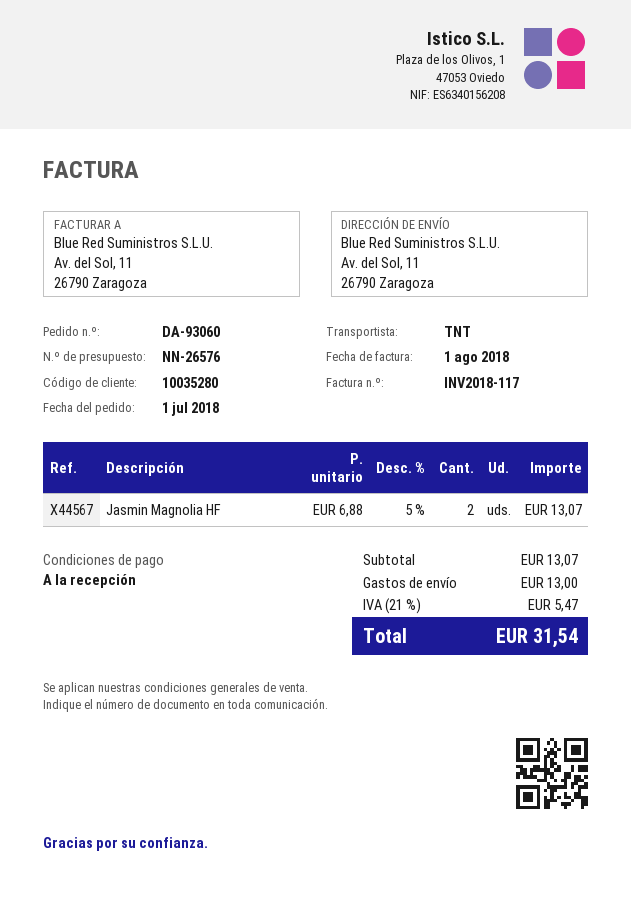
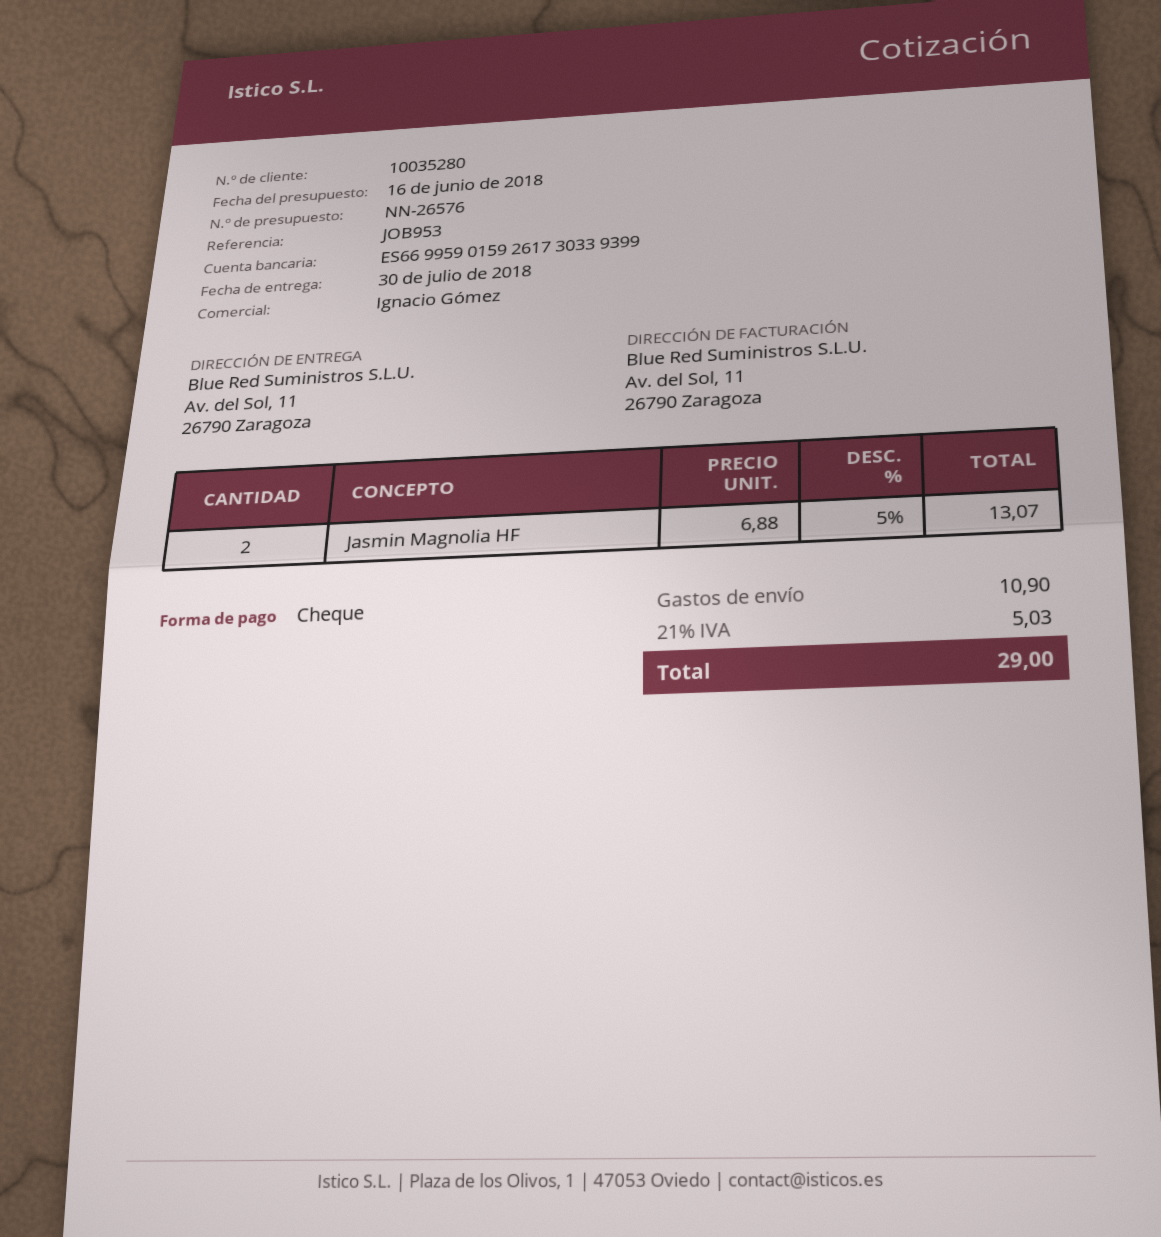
shipping: 13.00 -> 10.90
tax: 21% = 5.47 -> 21% = 5.03
total: 31.54 -> 29.00

